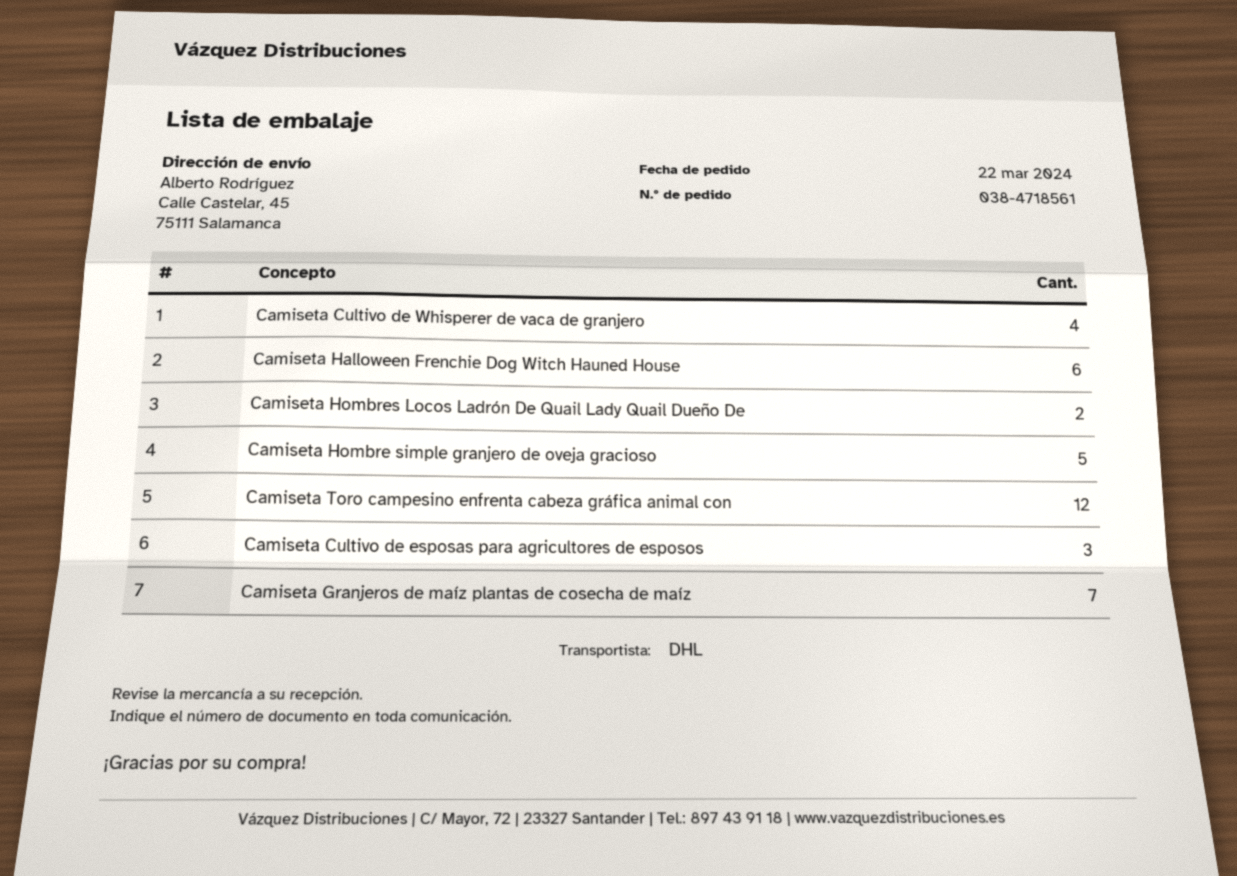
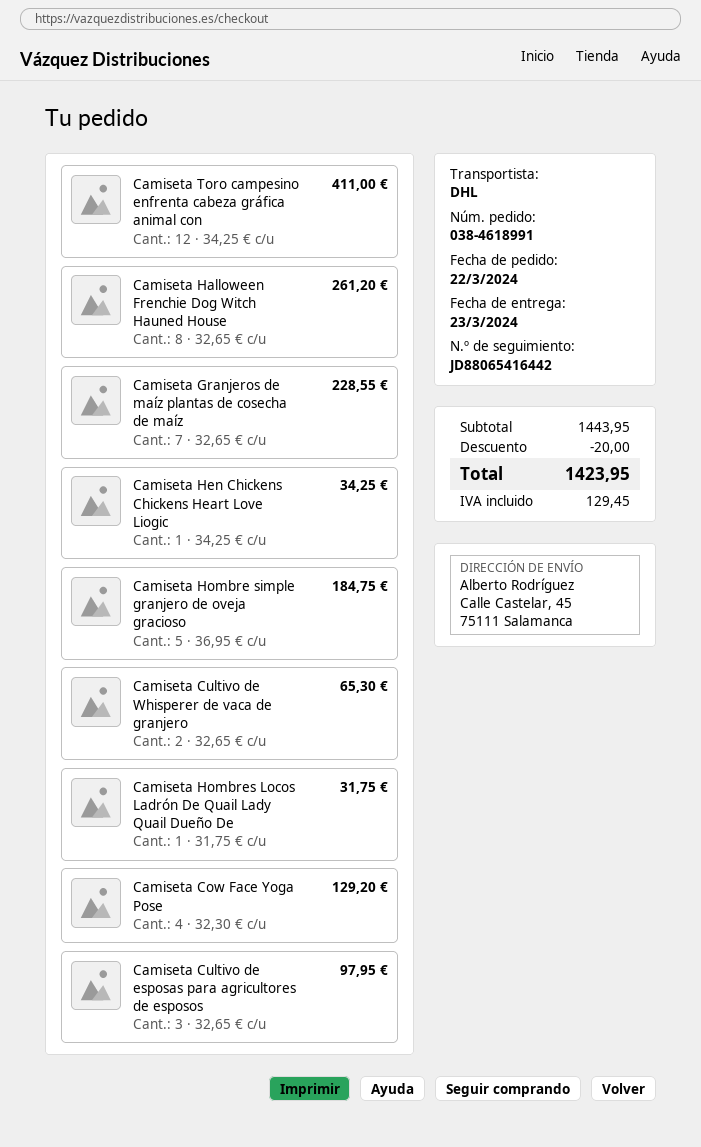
order number: 038-4718561 -> 038-4618991
Camiseta Cultivo de Whisperer de vaca de granjero: 4 -> 2
Camiseta Halloween Frenchie Dog Witch Hauned House: 6 -> 8
Camiseta Hombres Locos Ladrón De Quail Lady Quail Dueño De: 2 -> 1
Camiseta Hen Chickens Chickens Heart Love Liogic: none -> 1
Camiseta Cow Face Yoga Pose: none -> 4

